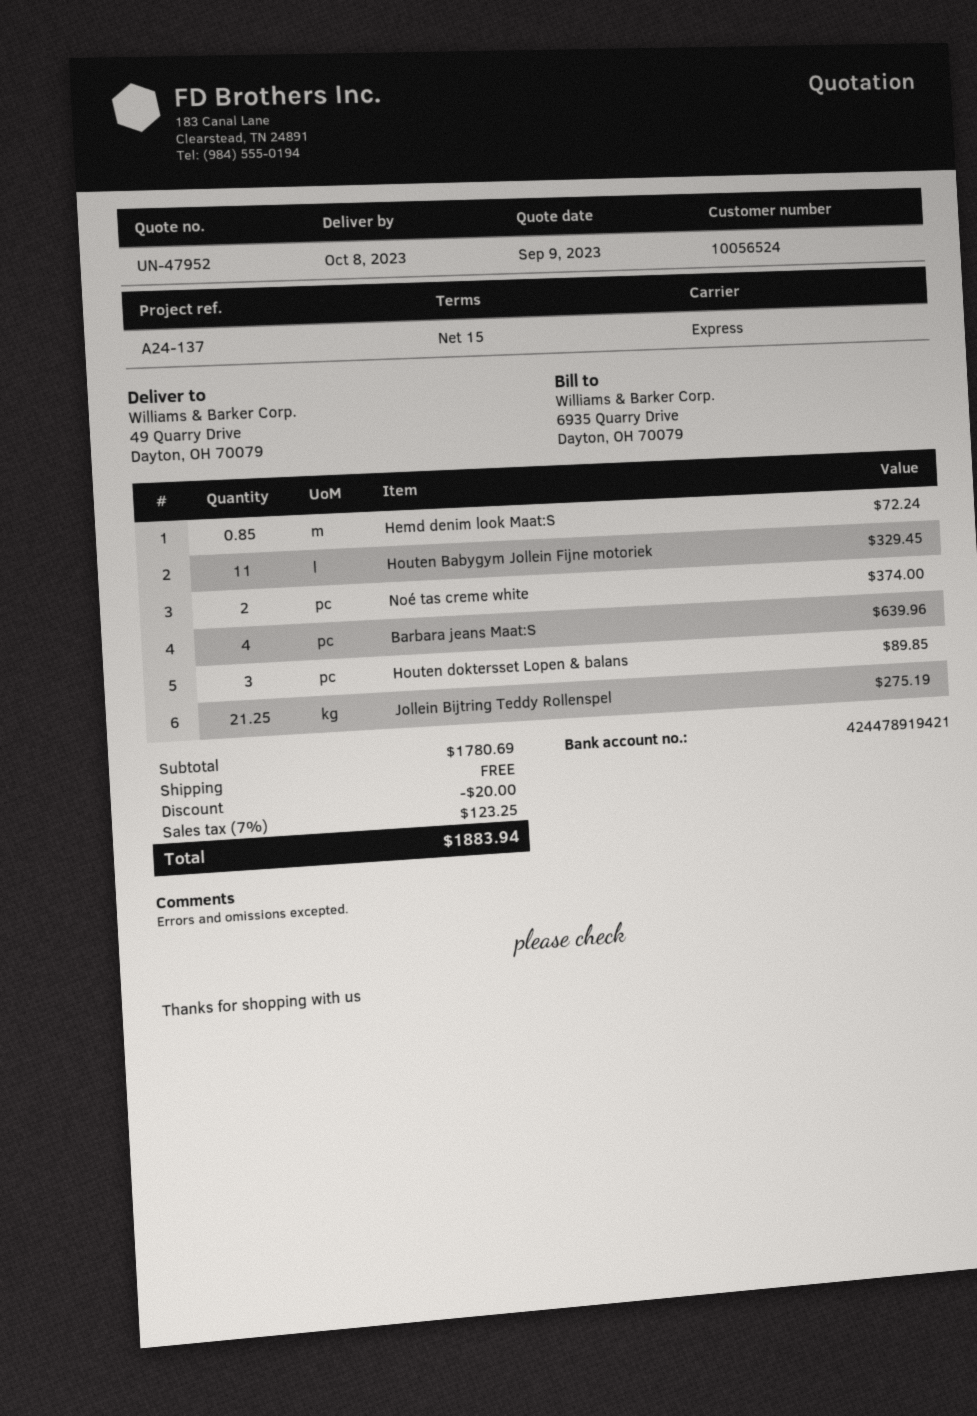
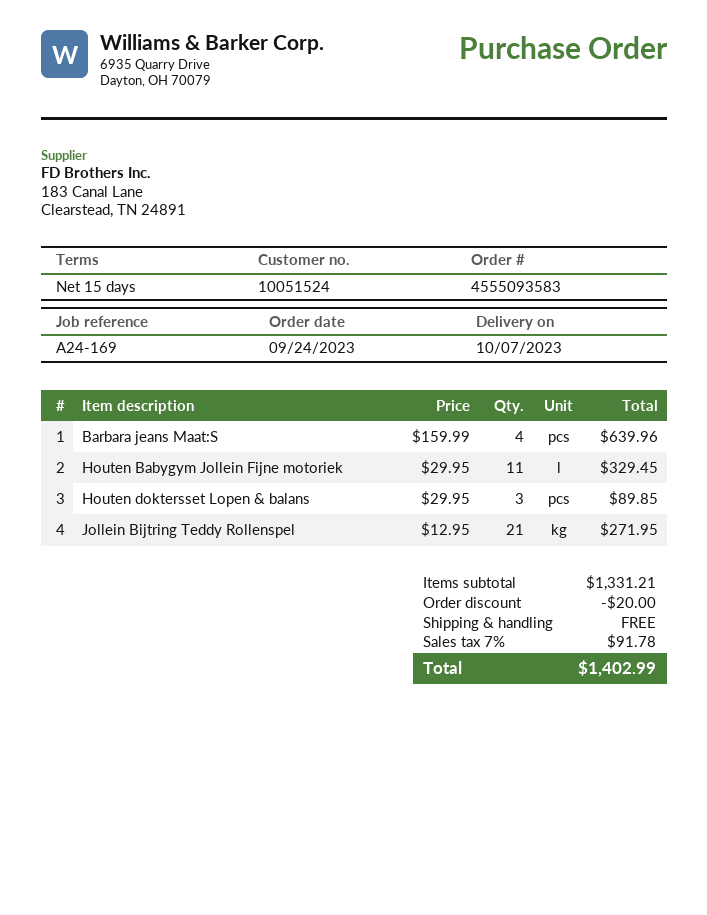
delivery date: 2023-10-08 -> 2023-10-07
customer number: 10056524 -> 10051524
reference: A24-137 -> A24-169
Hemd denim look Maat:S: 0.85 for 72.24 -> none
Noé tas creme white: 2 for 374.00 -> none
Jollein Bijtring Teddy Rollenspel: 21.25 for 275.19 -> 21 for 271.95
subtotal: 1780.69 -> 1331.21
tax: 7% = 123.25 -> 7% = 91.78
total: 1883.94 -> 1402.99

